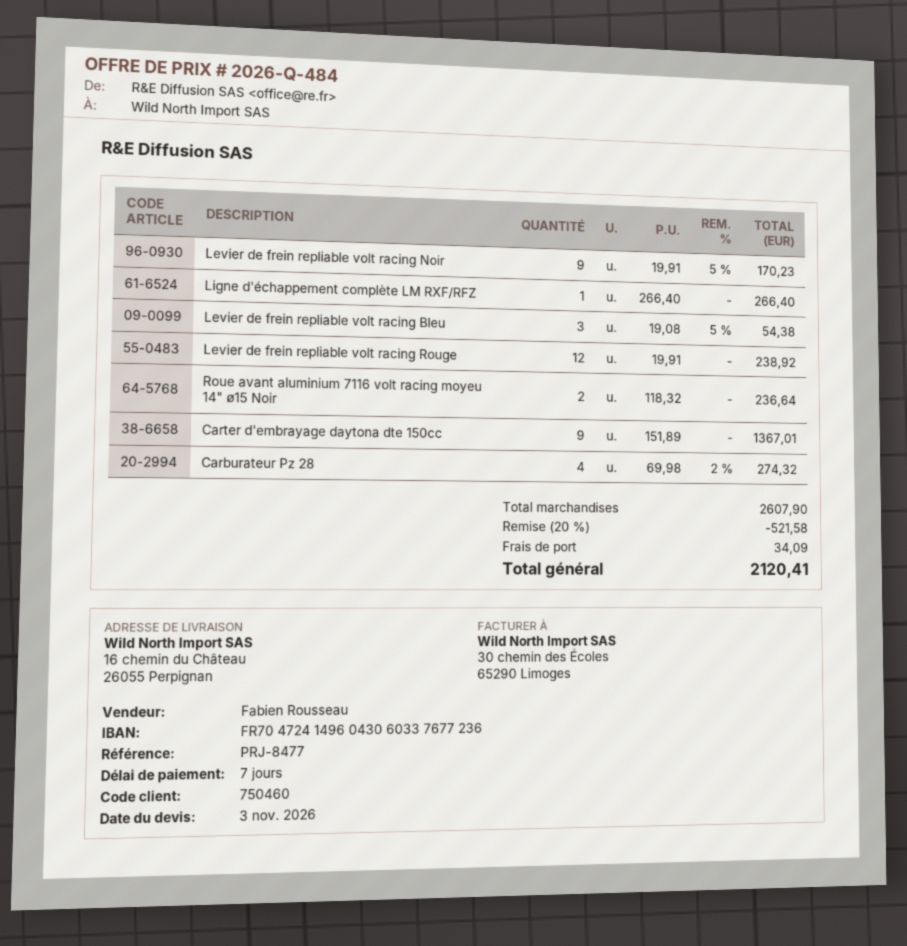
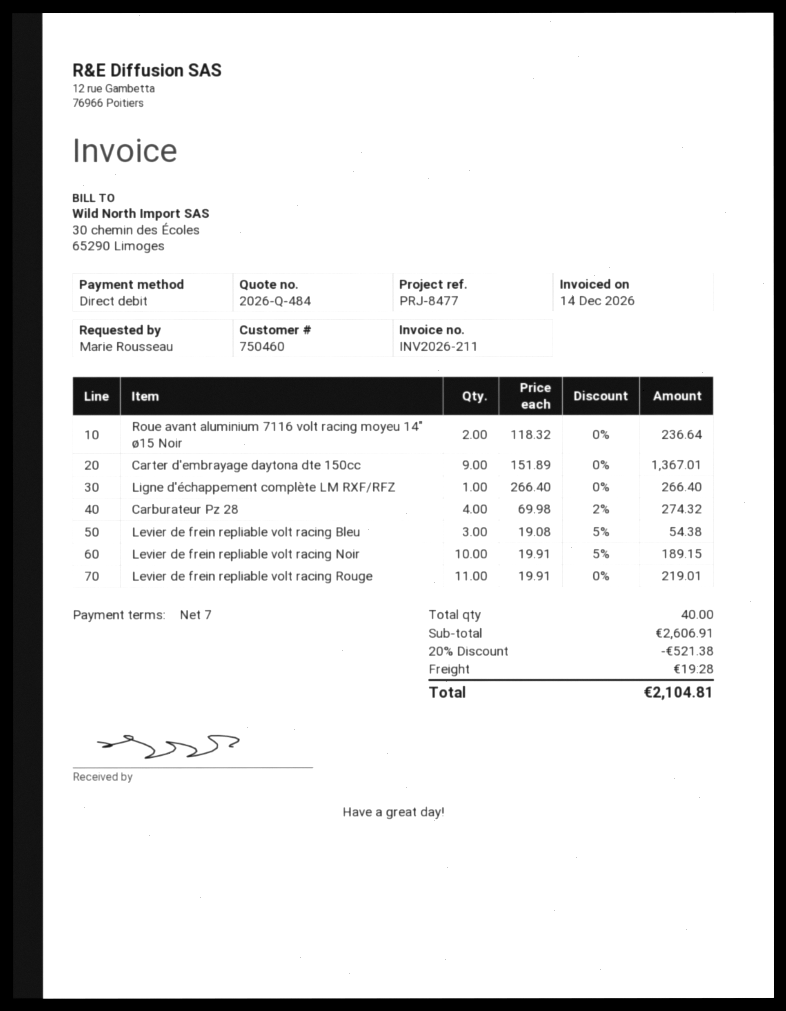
Levier de frein repliable volt racing Noir: 9 x 19.91 - 5% = 170.23 -> 10 x 19.91 - 5% = 189.15
Levier de frein repliable volt racing Rouge: 12 x 19.91 = 238.92 -> 11 x 19.91 = 219.01
subtotal: 2607.90 -> 2606.91
discount: 20% = 521.58 -> 20% = 521.38
shipping: 34.09 -> 19.28
total: 2120.41 -> 2104.81

